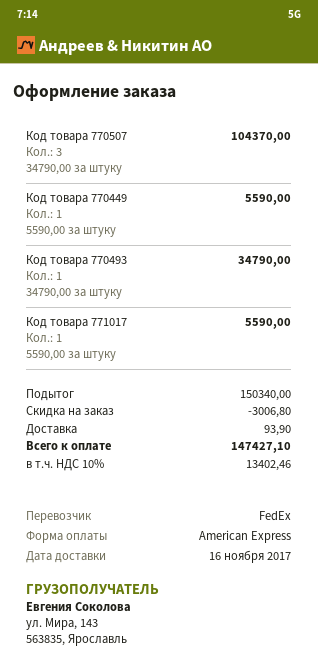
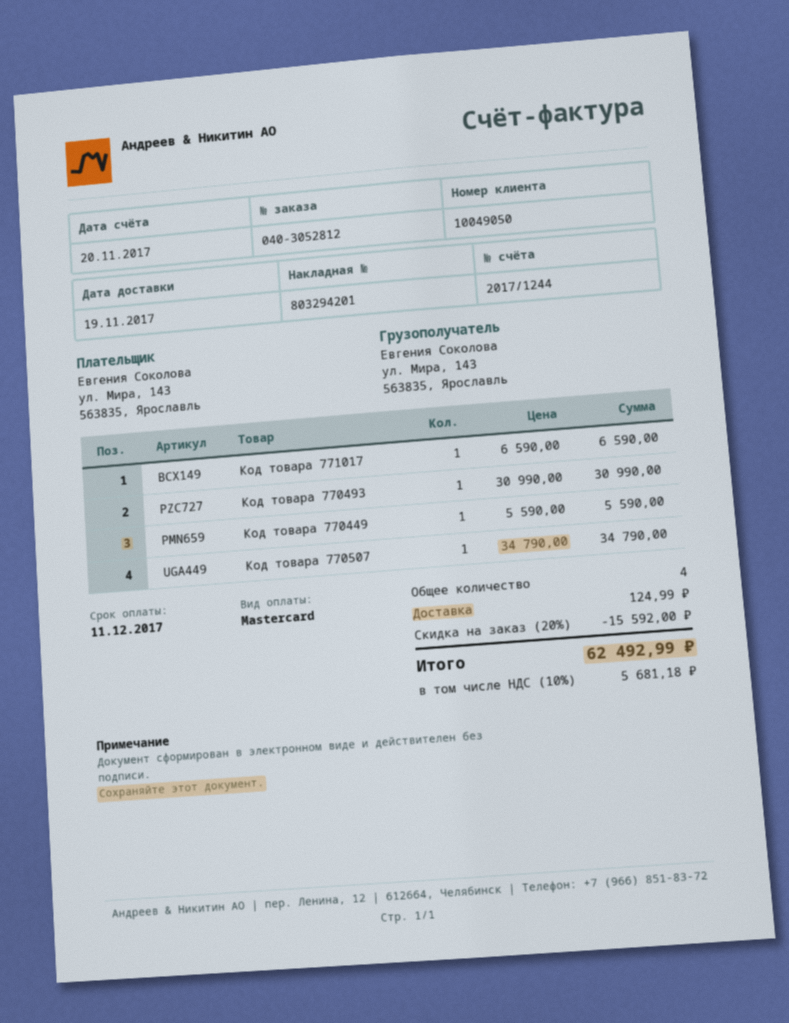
delivery date: 2017-11-16 -> 2017-11-19
payment method: American Express -> Mastercard
Код товара 770507: 3 x 34790.00 = 104370.00 -> 1 x 34790.00 = 34790.00
Код товара 770493: 1 x 34790.00 = 34790.00 -> 1 x 30990.00 = 30990.00
Код товара 771017: 1 x 5590.00 = 5590.00 -> 1 x 6590.00 = 6590.00
discount: 3006.80 -> 15592.00
shipping: 93.90 -> 124.99
tax: 10% = 13402.46 -> 10% = 5681.18
total: 147427.10 -> 62492.99

